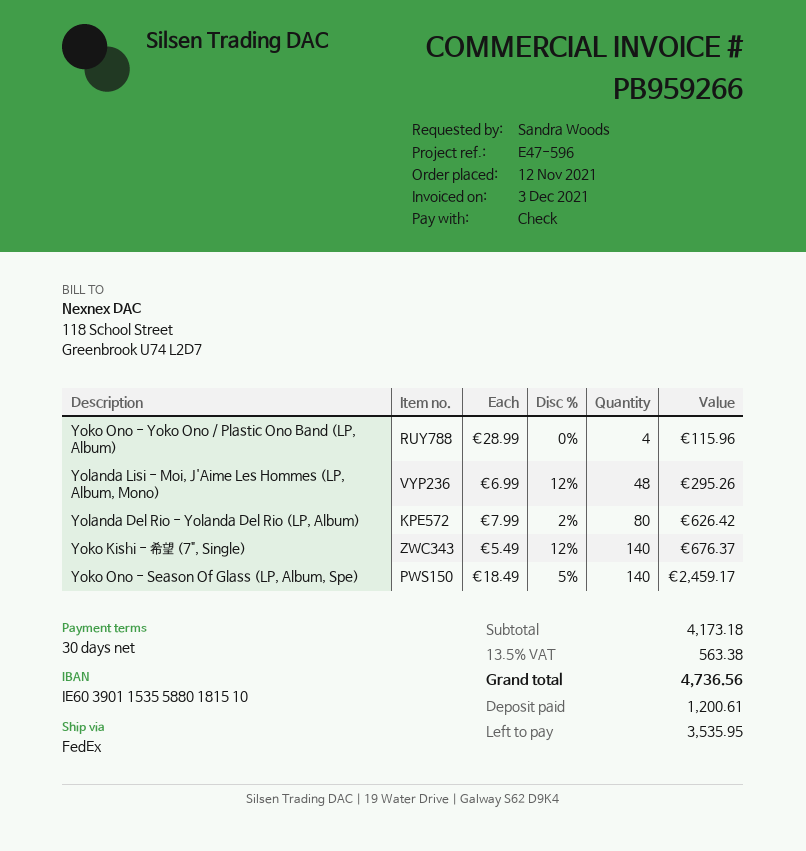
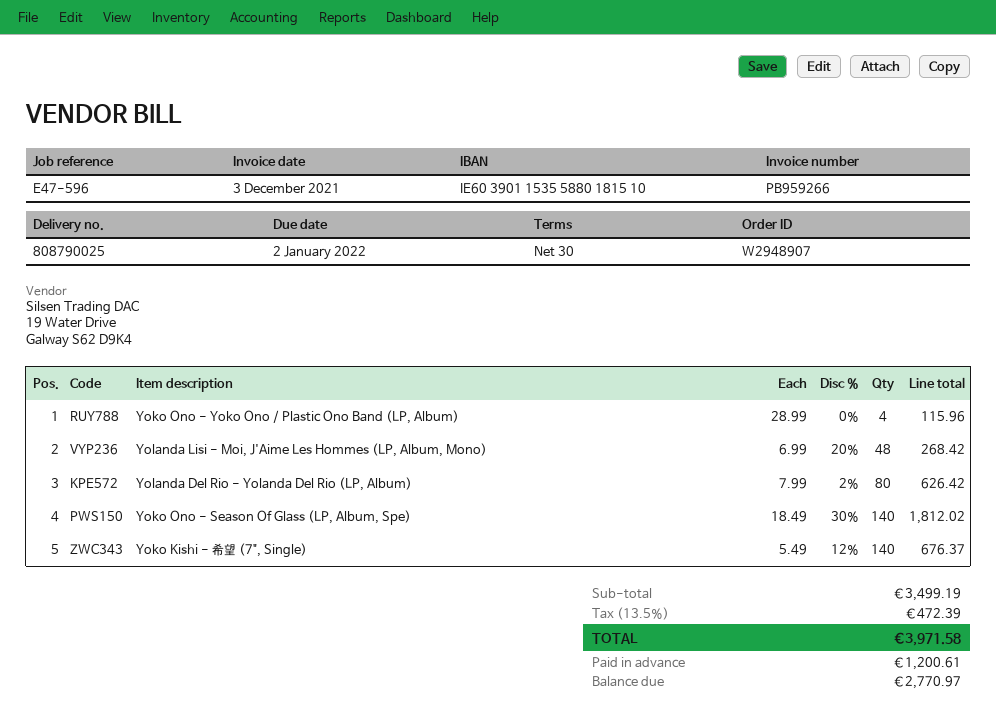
Yolanda Lisi - Moi, J'Aime Les Hommes (LP, Album, Mono): 48 x 6.99 - 12% = 295.26 -> 48 x 6.99 - 20% = 268.42
Yoko Ono - Season Of Glass (LP, Album, Spe): 140 x 18.49 - 5% = 2459.17 -> 140 x 18.49 - 30% = 1812.02
subtotal: 4173.18 -> 3499.19
tax: 13.5% = 563.38 -> 13.5% = 472.39
total: 4736.56 -> 3971.58
balance: 3535.95 -> 2770.97

